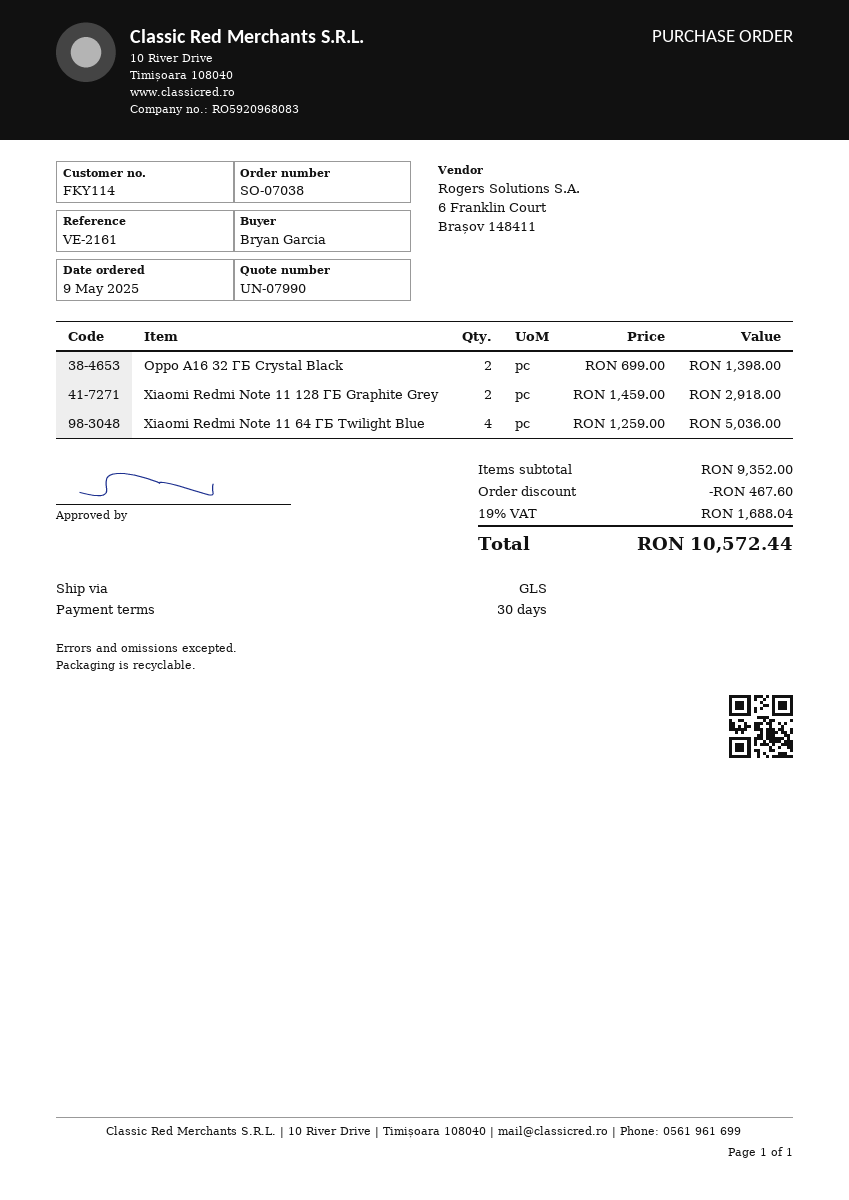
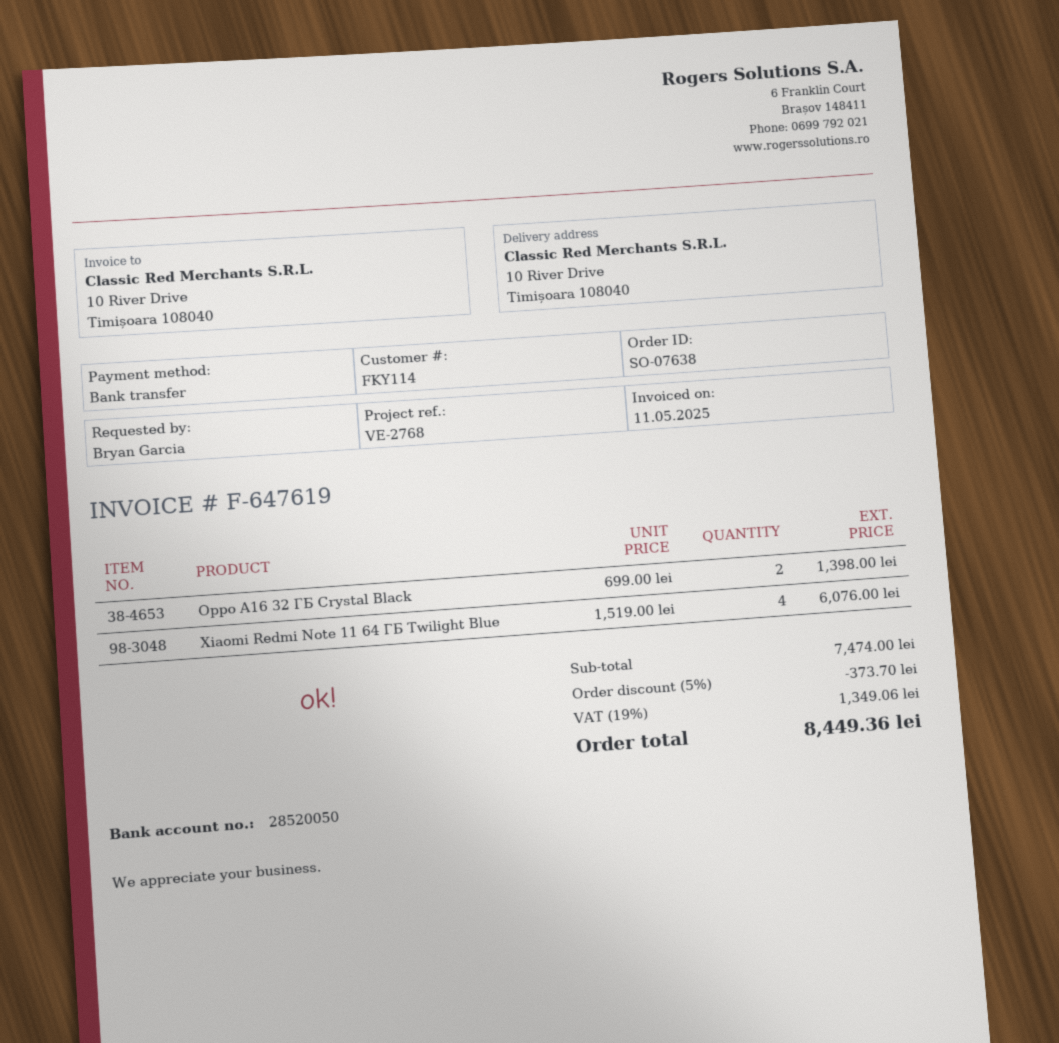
order number: SO-07038 -> SO-07638
reference: VE-2161 -> VE-2768
Xiaomi Redmi Note 11 128 ГБ Graphite Grey: 2 x 1459.00 = 2918.00 -> none
Xiaomi Redmi Note 11 64 ГБ Twilight Blue: 4 x 1259.00 = 5036.00 -> 4 x 1519.00 = 6076.00
subtotal: 9352.00 -> 7474.00
discount: 467.60 -> 373.70
tax: 19% = 1688.04 -> 19% = 1349.06
total: 10572.44 -> 8449.36

